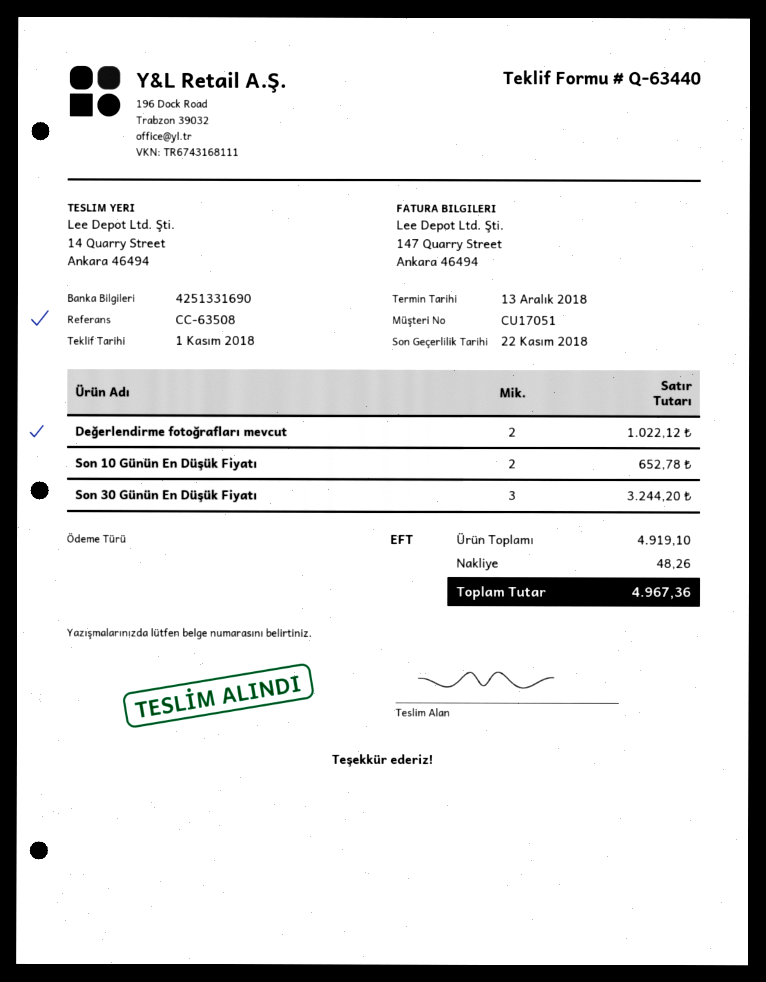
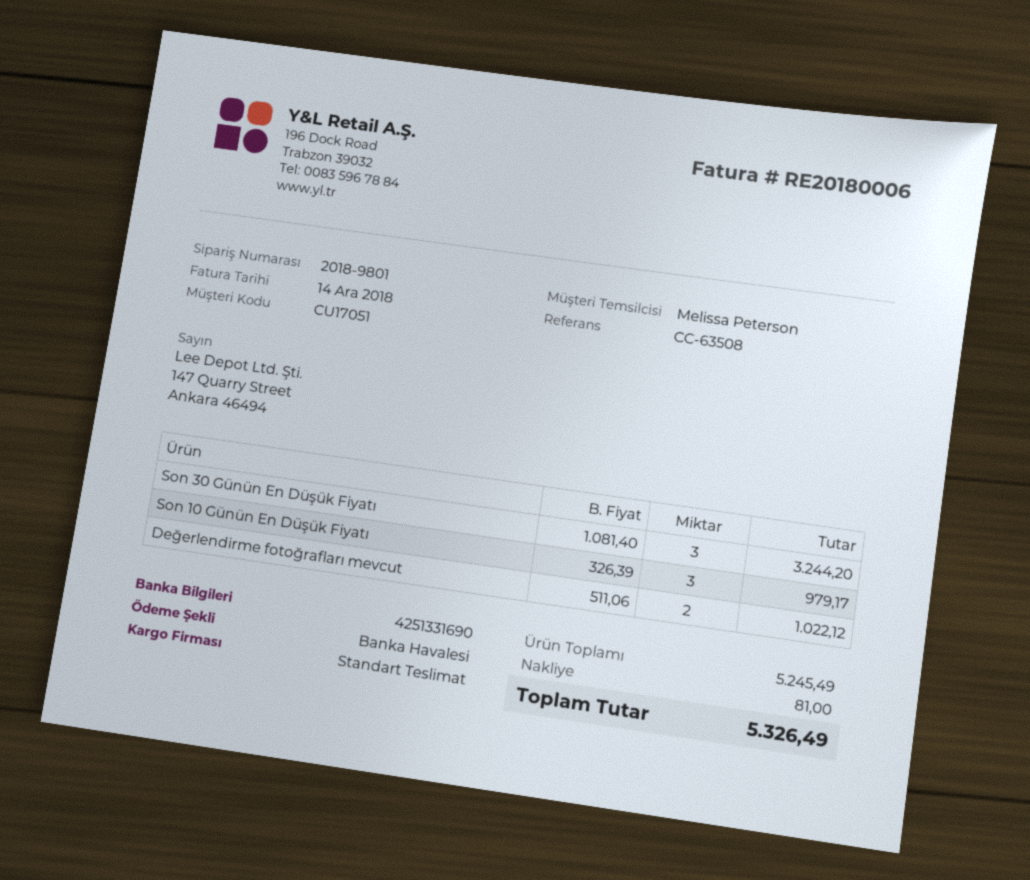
Son 10 Günün En Düşük Fiyatı: 2 for 652.78 -> 3 for 979.17
subtotal: 4919.10 -> 5245.49
shipping: 48.26 -> 81.00
total: 4967.36 -> 5326.49

